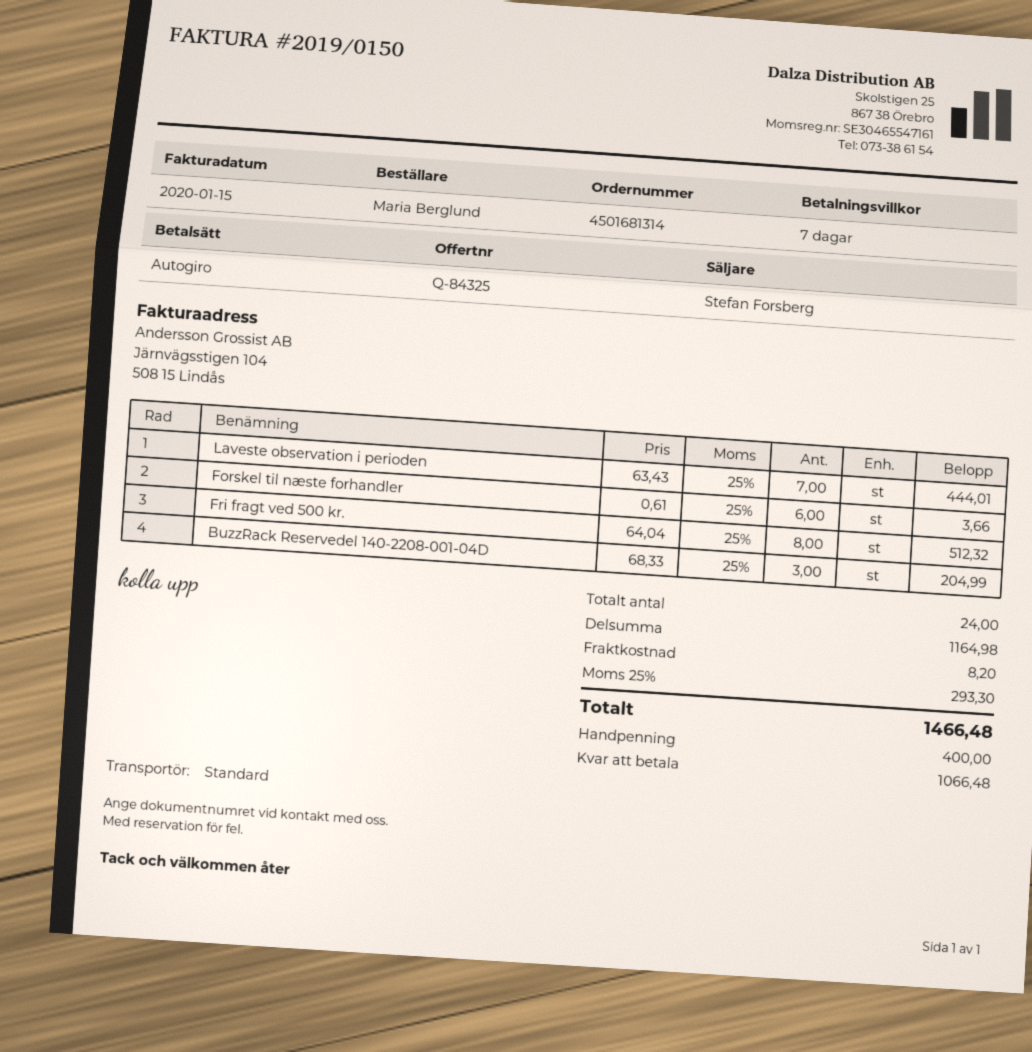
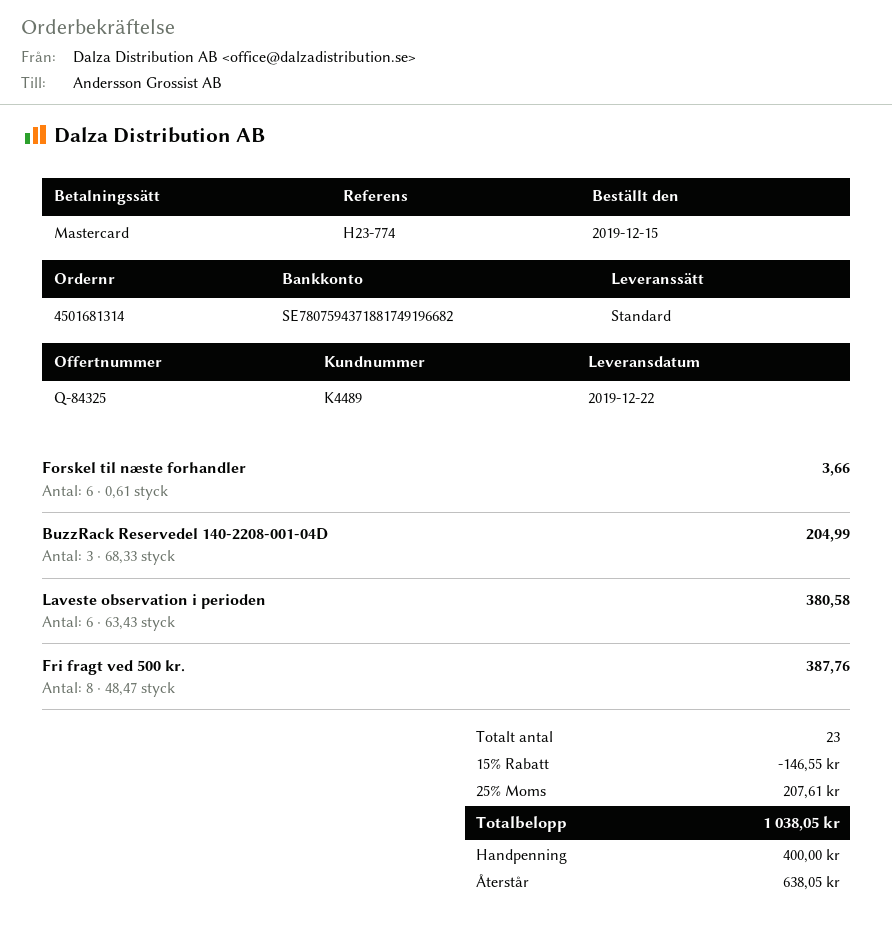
payment method: direct debit -> Mastercard
Laveste observation i perioden: 7 x 63.43 = 444.01 -> 6 x 63.43 = 380.58
Fri fragt ved 500 kr.: 8 x 64.04 = 512.32 -> 8 x 48.47 = 387.76
total quantity: 24 -> 23
discount: none -> 15% = 146.55
shipping: 8.20 -> none
tax: 25% = 293.30 -> 25% = 207.61
total: 1466.48 -> 1038.05
balance: 1066.48 -> 638.05

